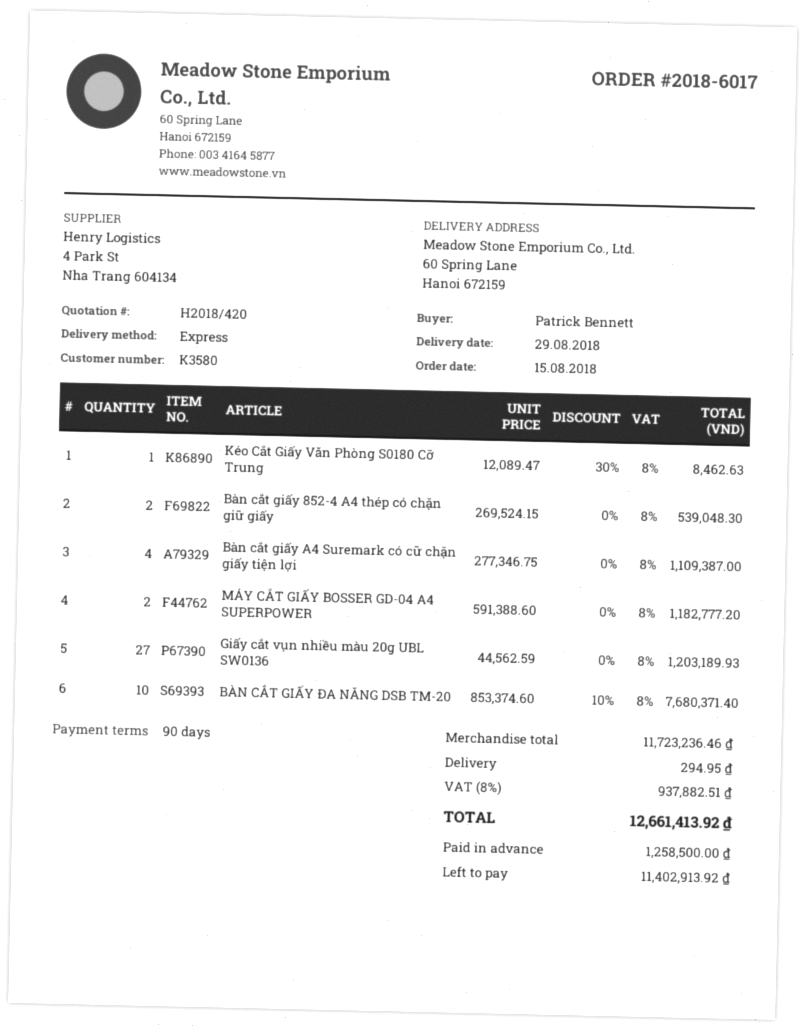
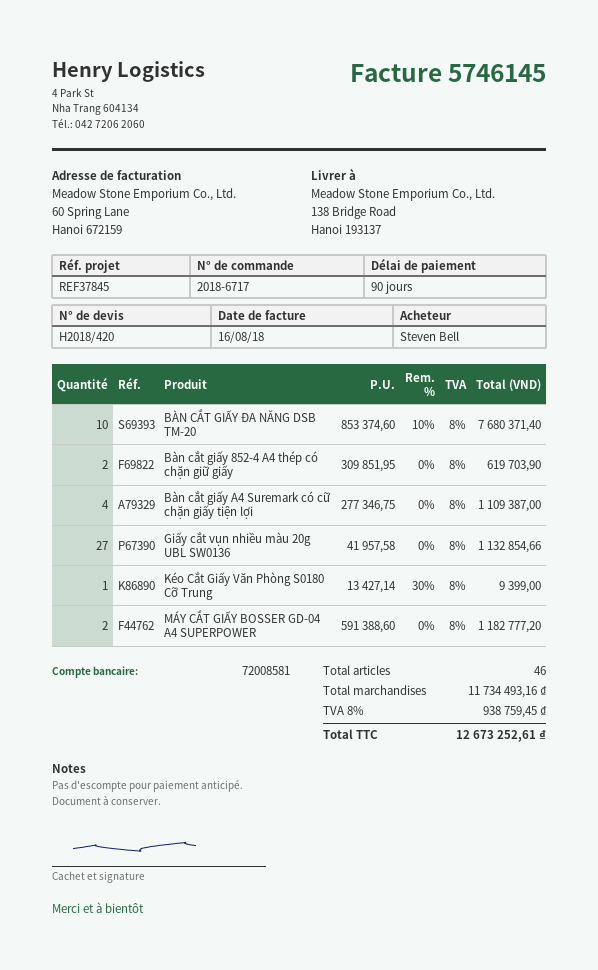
order number: 2018-6017 -> 2018-6717
ordered by: Patrick Bennett -> Steven Bell
ship to: 60 Spring Lane, Hanoi 672159 -> 138 Bridge Road, Hanoi 193137
Kéo Cắt Giấy Văn Phòng S0180 Cỡ Trung: 1 x 12089.47 - 30% = 8462.63 -> 1 x 13427.14 - 30% = 9399.00
Bàn cắt giấy 852-4 A4 thép có chặn giữ giấy: 2 x 269524.15 = 539048.30 -> 2 x 309851.95 = 619703.90
Giấy cắt vụn nhiều màu 20g UBL SW0136: 27 x 44562.59 = 1203189.93 -> 27 x 41957.58 = 1132854.66
subtotal: 11723236.46 -> 11734493.16
shipping: 294.95 -> none
tax: 8% = 937882.51 -> 8% = 938759.45
total: 12661413.92 -> 12673252.61

